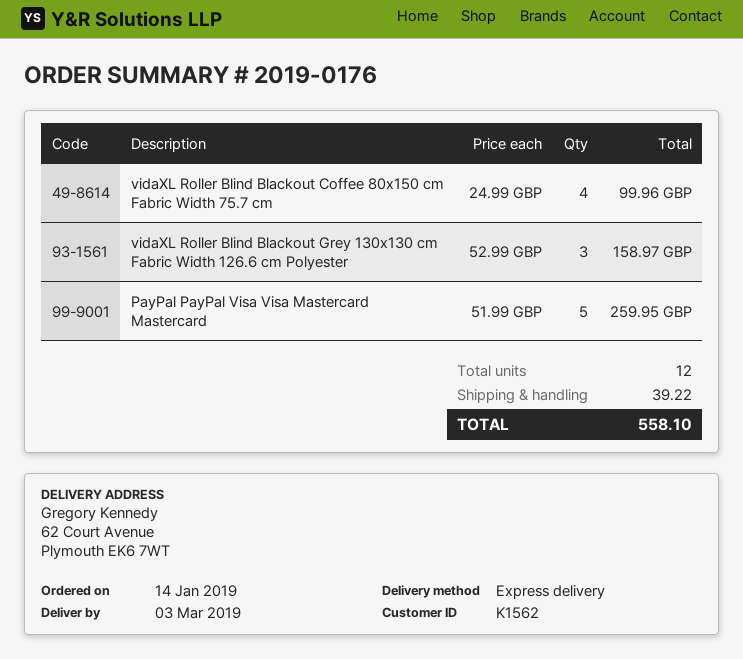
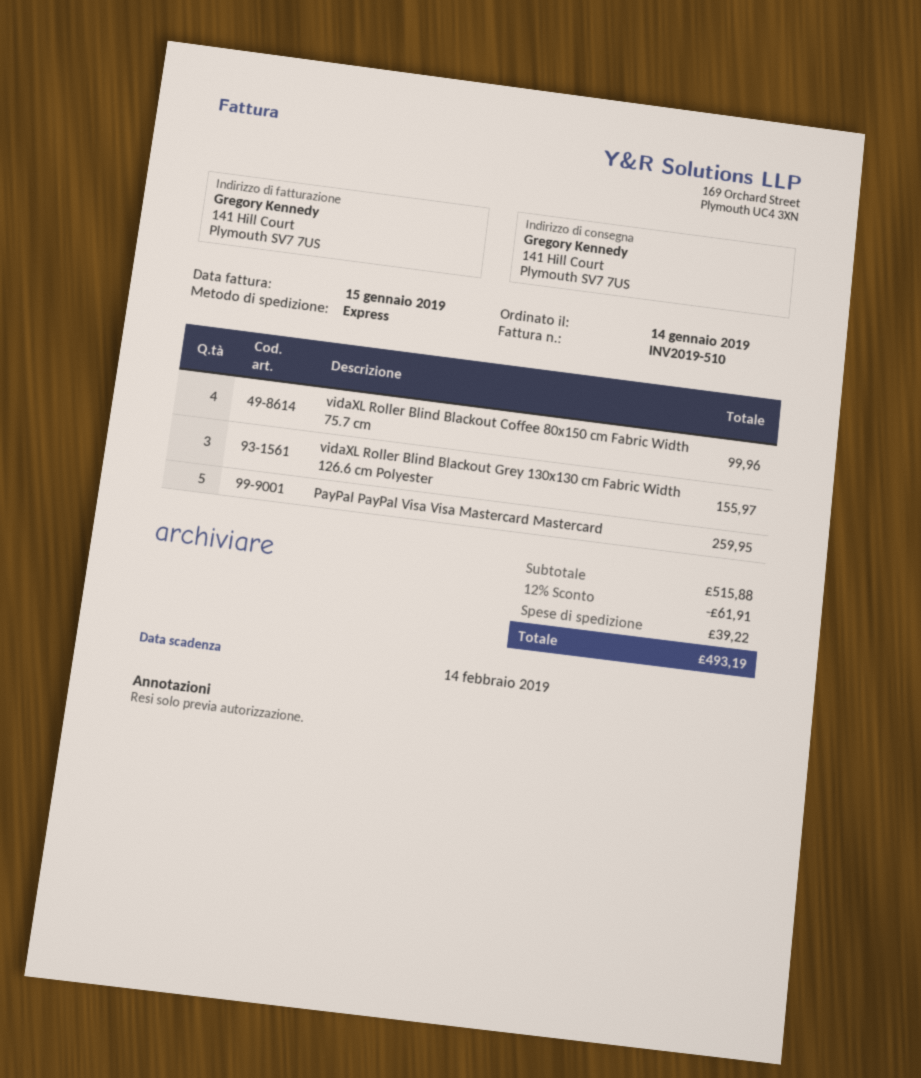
ship to: 62 Court Avenue, Plymouth EK6 7WT -> 141 Hill Court, Plymouth SV7 7US
vidaXL Roller Blind Blackout Grey 130x130 cm Fabric Width 126.6 cm Polyester: 3 for 158.97 -> 3 for 155.97
discount: none -> 12% = 61.91
total: 558.10 -> 493.19

